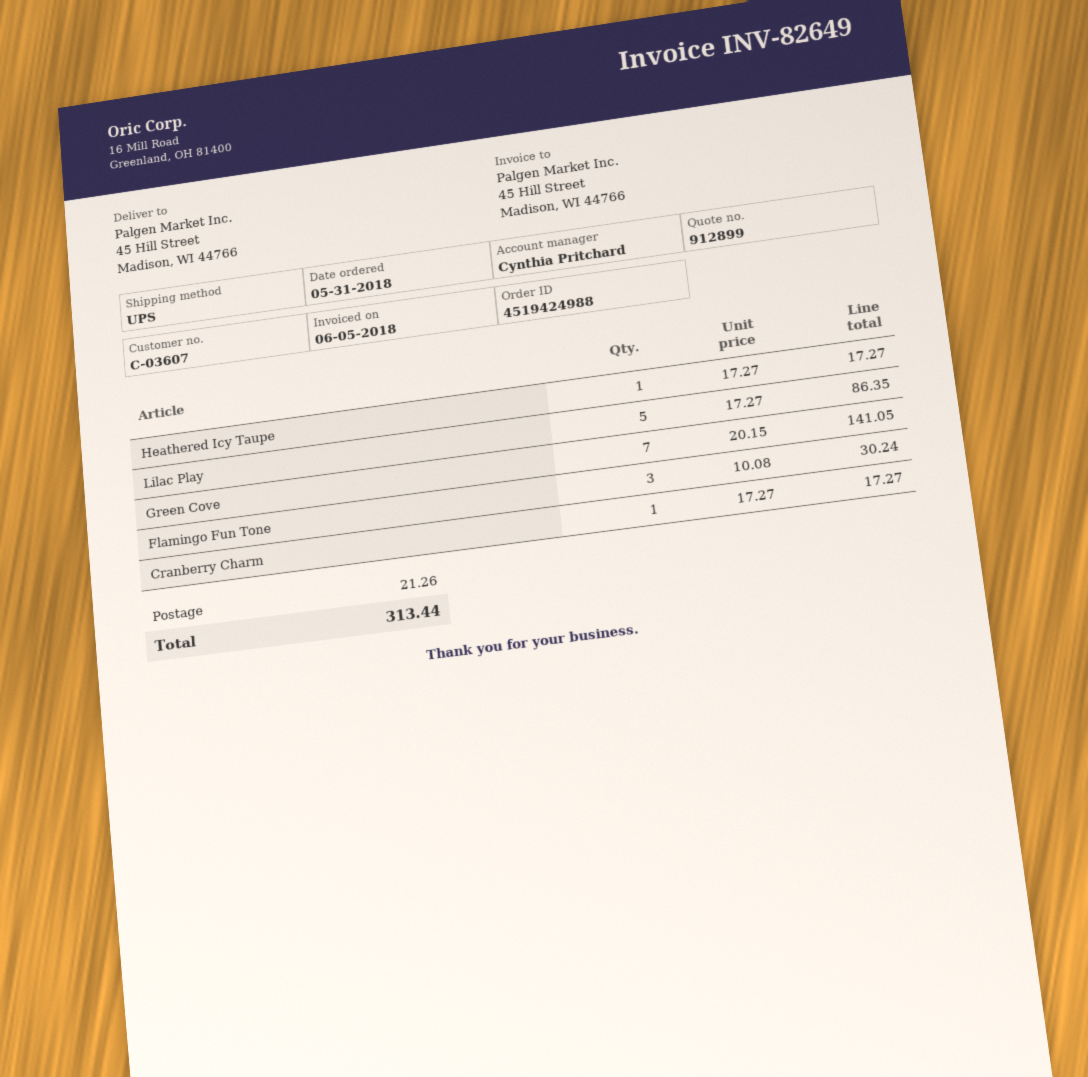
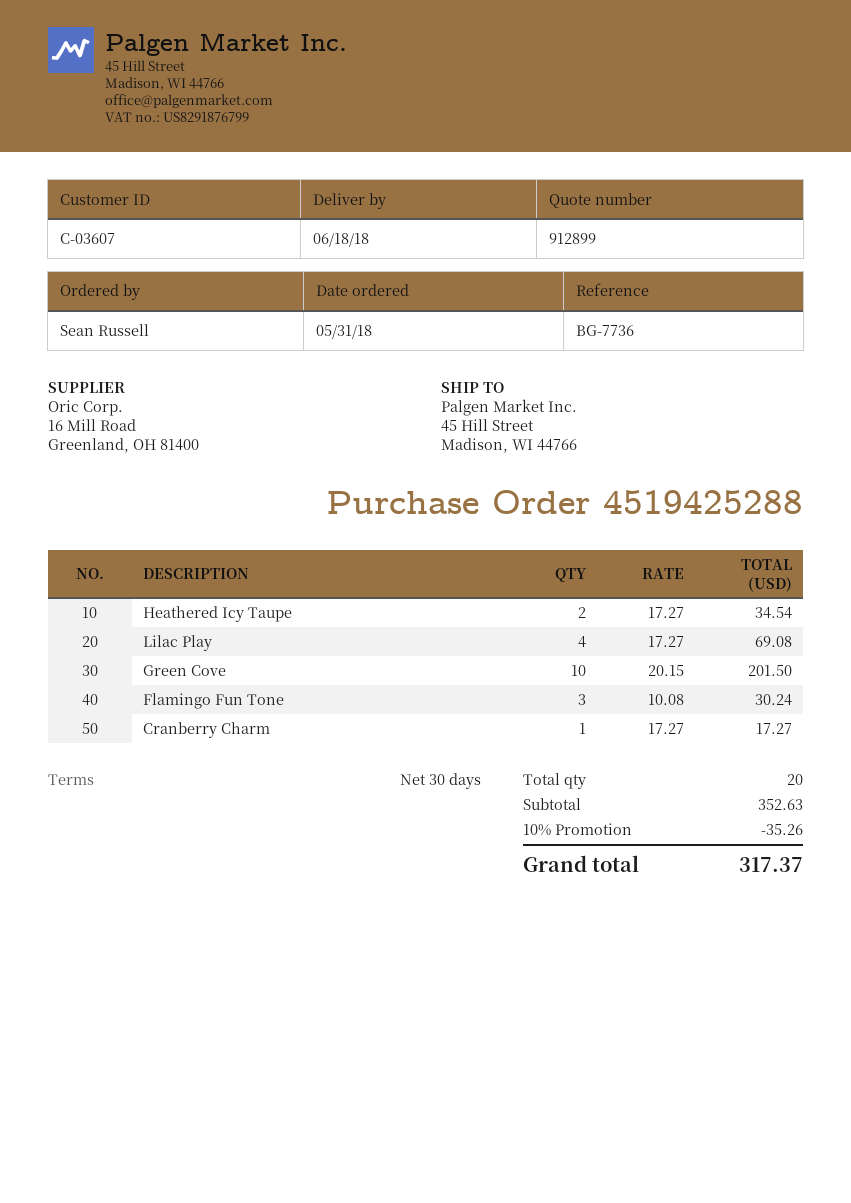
order number: 4519424988 -> 4519425288
Heathered Icy Taupe: 1 x 17.27 = 17.27 -> 2 x 17.27 = 34.54
Lilac Play: 5 x 17.27 = 86.35 -> 4 x 17.27 = 69.08
Green Cove: 7 x 20.15 = 141.05 -> 10 x 20.15 = 201.50
discount: none -> 10% = 35.26
shipping: 21.26 -> none
total: 313.44 -> 317.37

